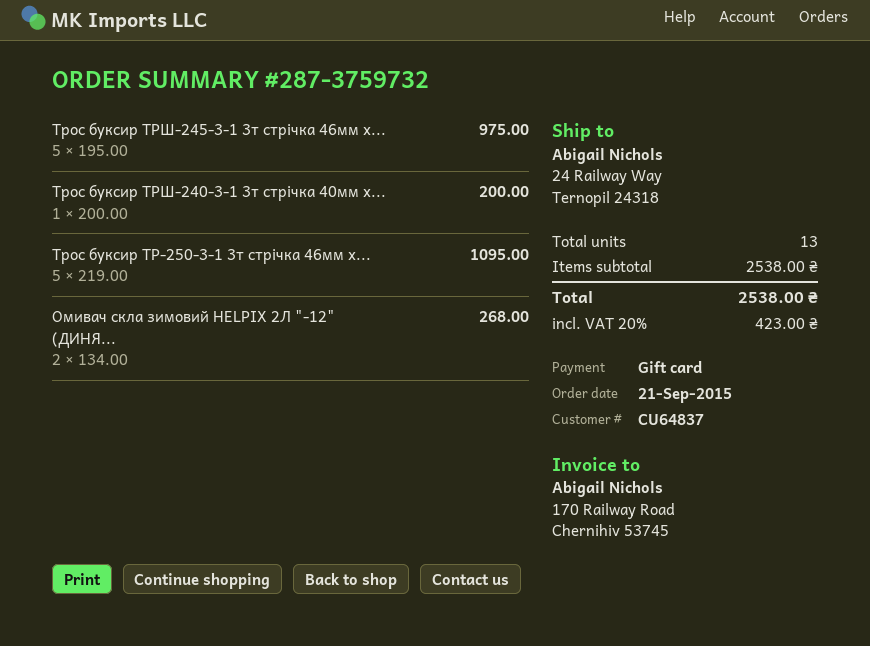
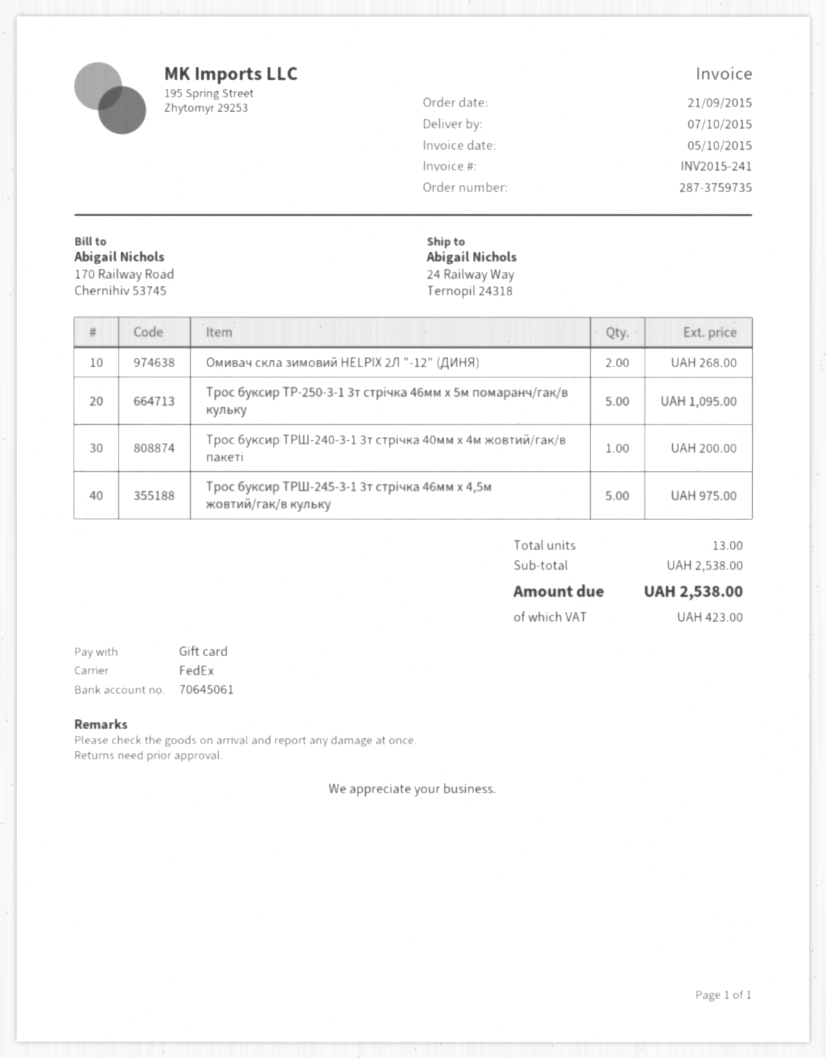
order number: 287-3759732 -> 287-3759735

